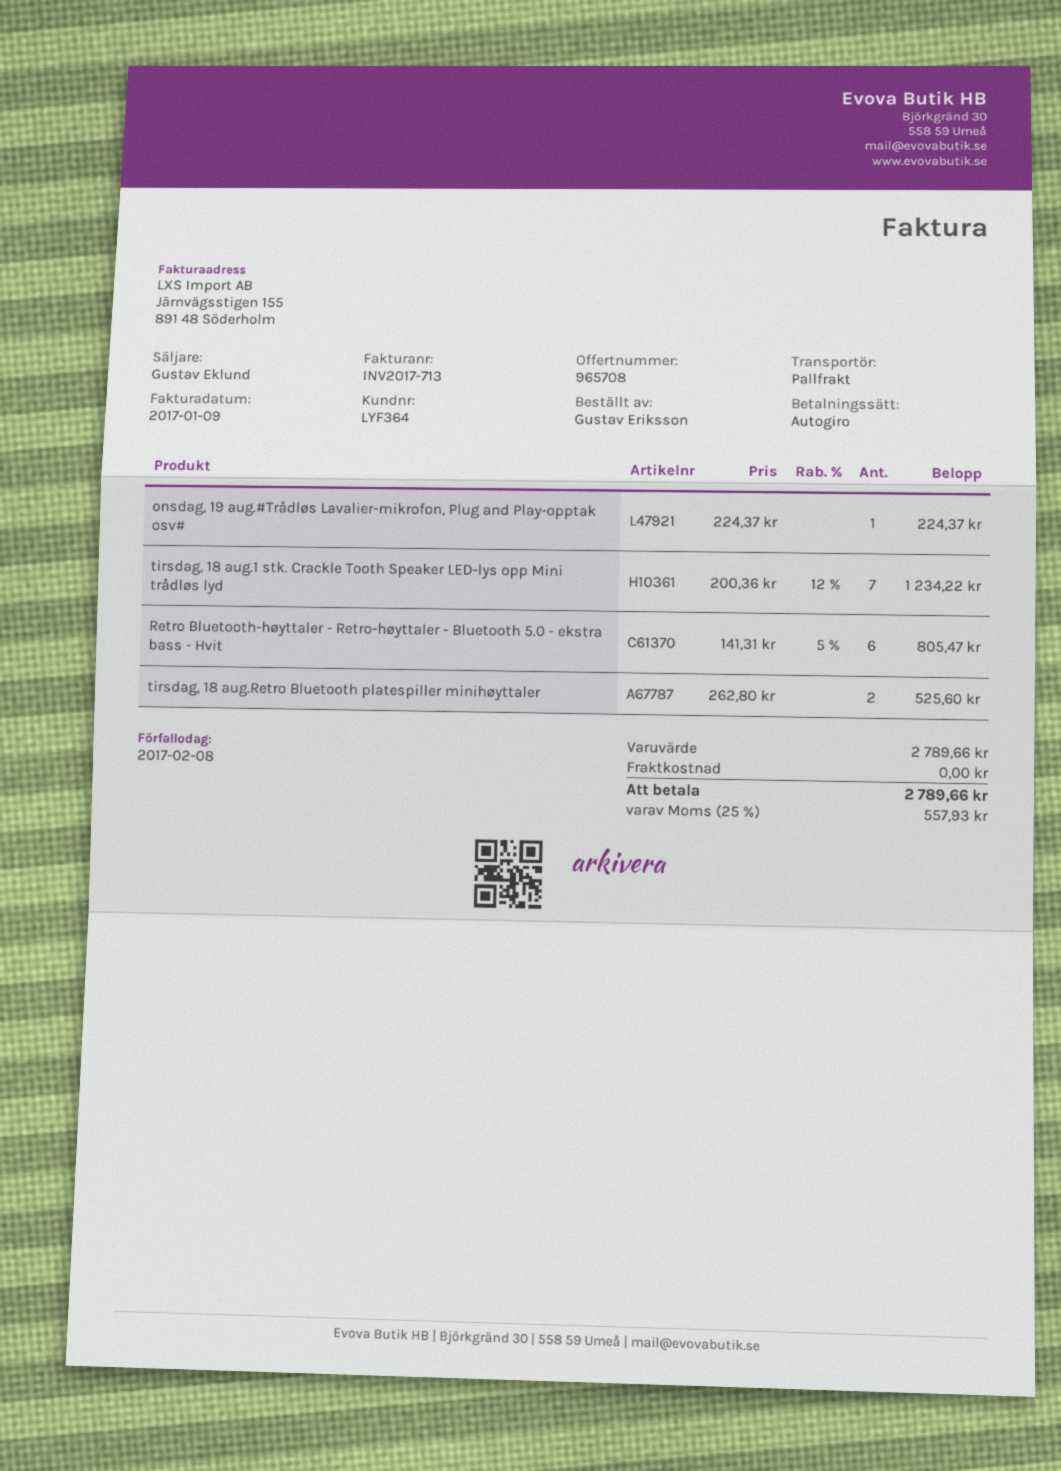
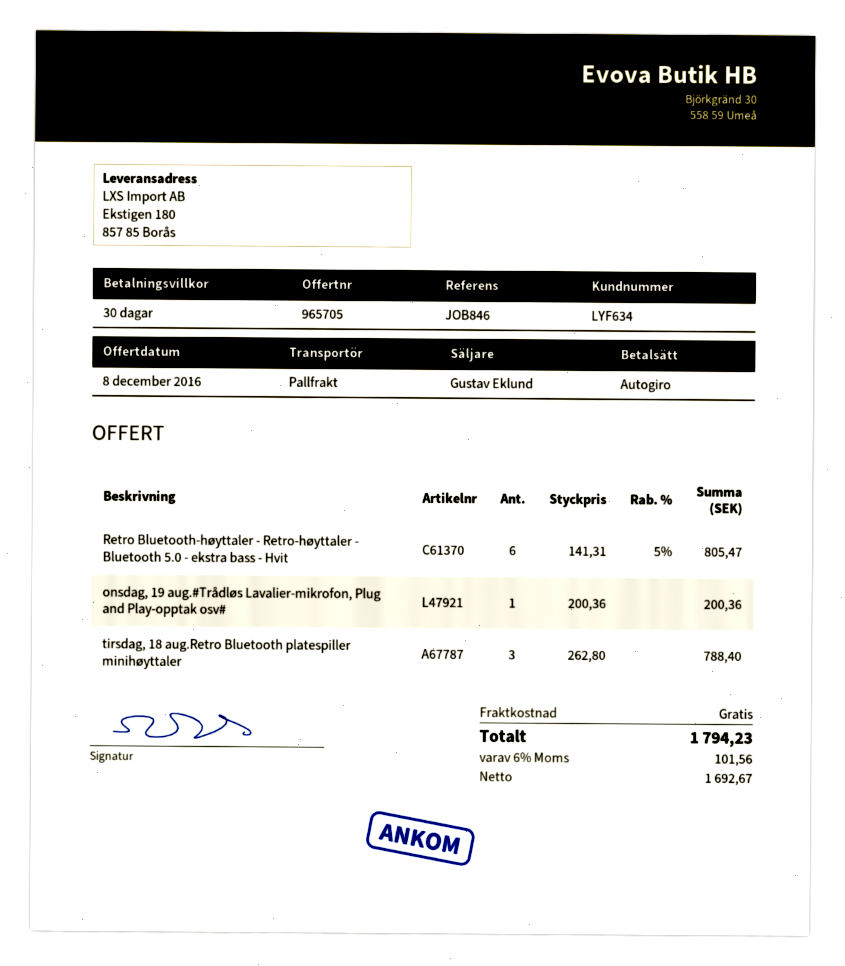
quote number: 965708 -> 965705
customer number: LYF364 -> LYF634
onsdag, 19 aug.#Trådløs Lavalier-mikrofon, Plug and Play-opptak osv#: 1 x 224.37 = 224.37 -> 1 x 200.36 = 200.36
tirsdag, 18 aug.1 stk. Crackle Tooth Speaker LED-lys opp Mini trådløs lyd: 7 x 200.36 - 12% = 1234.22 -> none
tirsdag, 18 aug.Retro Bluetooth platespiller minihøyttaler: 2 x 262.80 = 525.60 -> 3 x 262.80 = 788.40
tax: 25% = 557.93 -> 6% = 101.56
total: 2789.66 -> 1794.23

